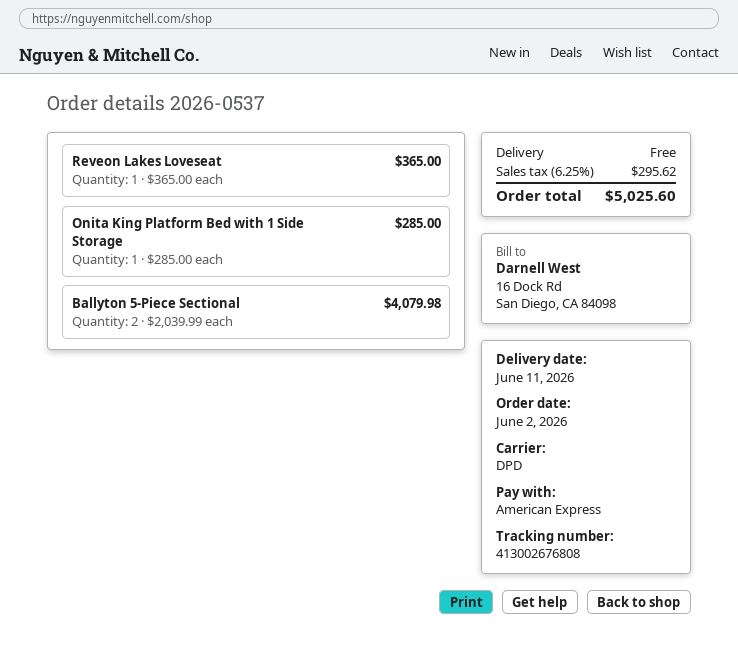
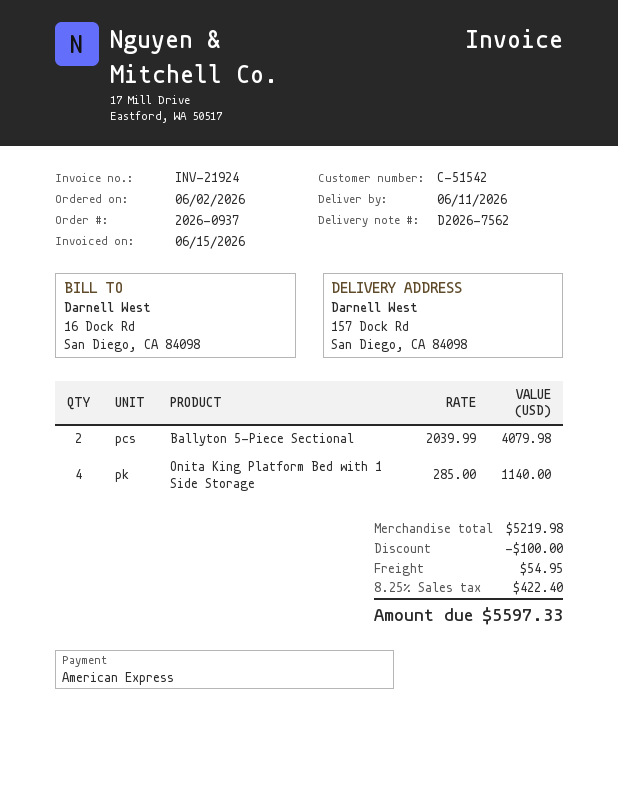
order number: 2026-0537 -> 2026-0937
Reveon Lakes Loveseat: 1 x 365.00 = 365.00 -> none
Onita King Platform Bed with 1 Side Storage: 1 x 285.00 = 285.00 -> 4 x 285.00 = 1140.00
discount: none -> 100.00
shipping: 0.00 -> 54.95
tax: 6.25% = 295.62 -> 8.25% = 422.40
total: 5025.60 -> 5597.33

